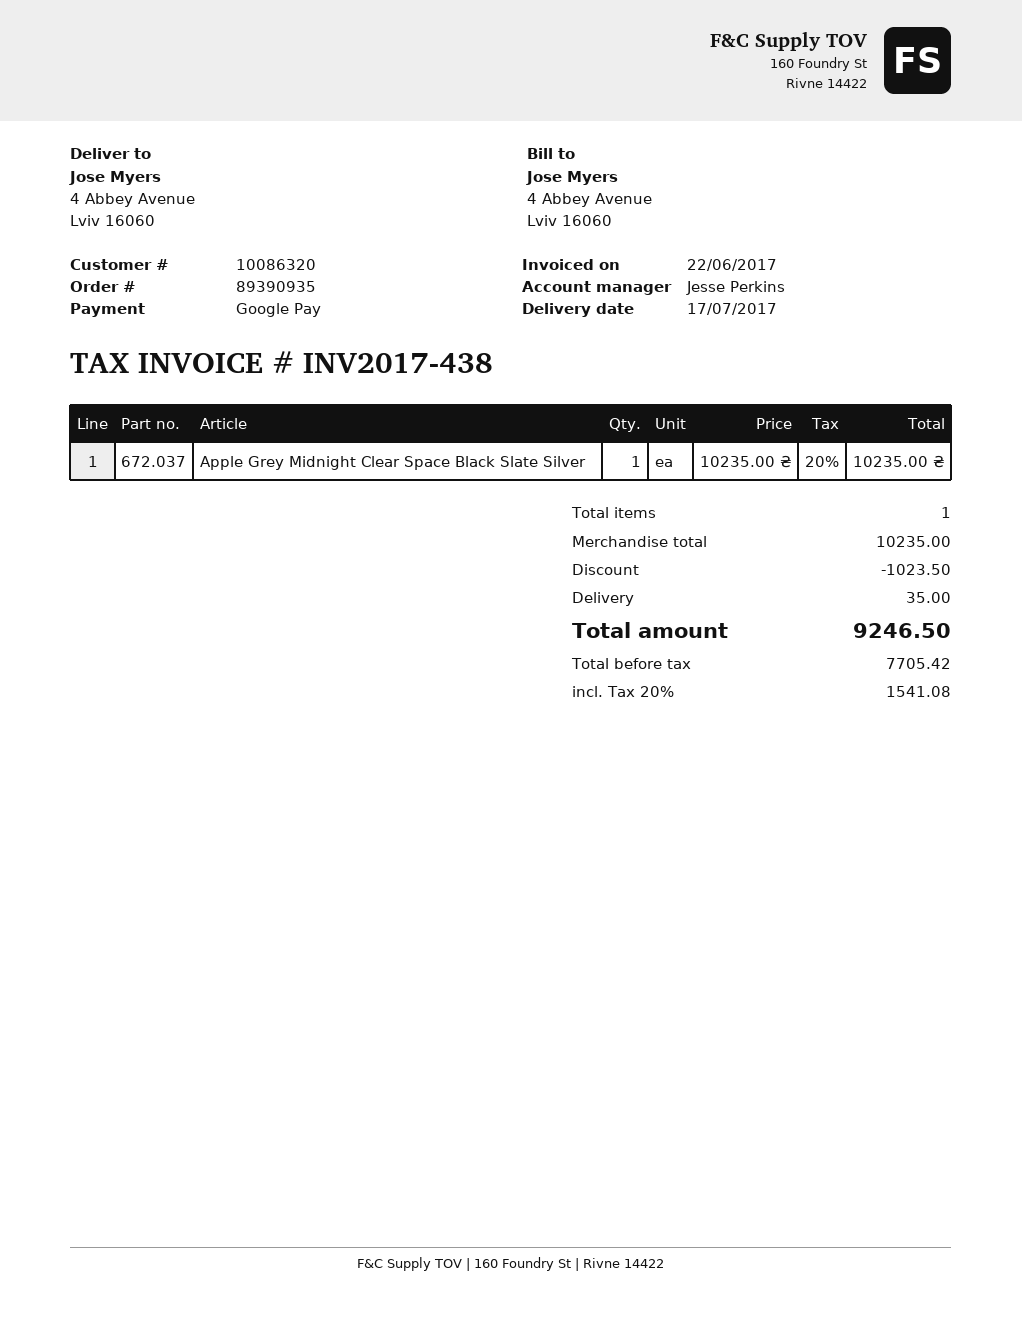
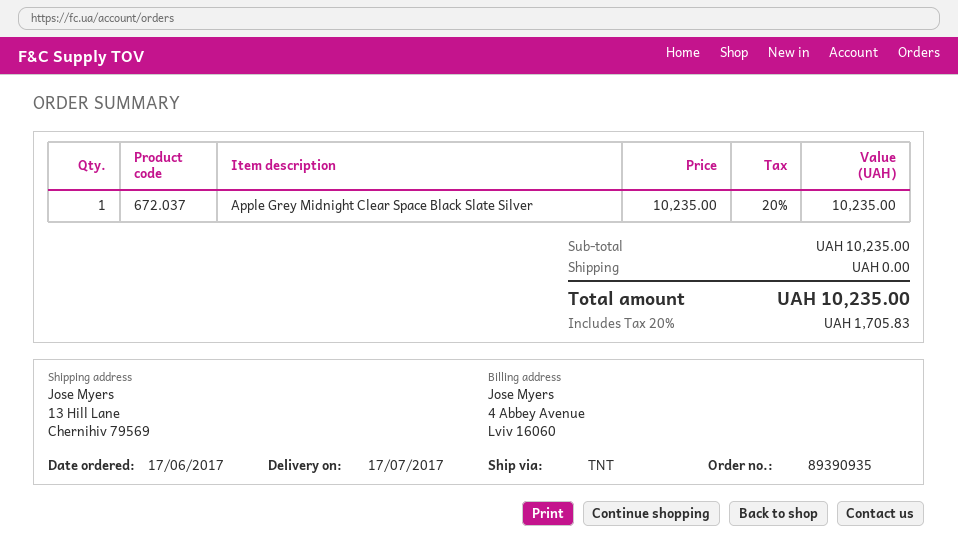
ship to: 4 Abbey Avenue, Lviv 16060 -> 13 Hill Lane, Chernihiv 79569
discount: 1023.50 -> none
shipping: 35.00 -> 0.00
tax: 20% = 1541.08 -> 20% = 1705.83
total: 9246.50 -> 10235.00

